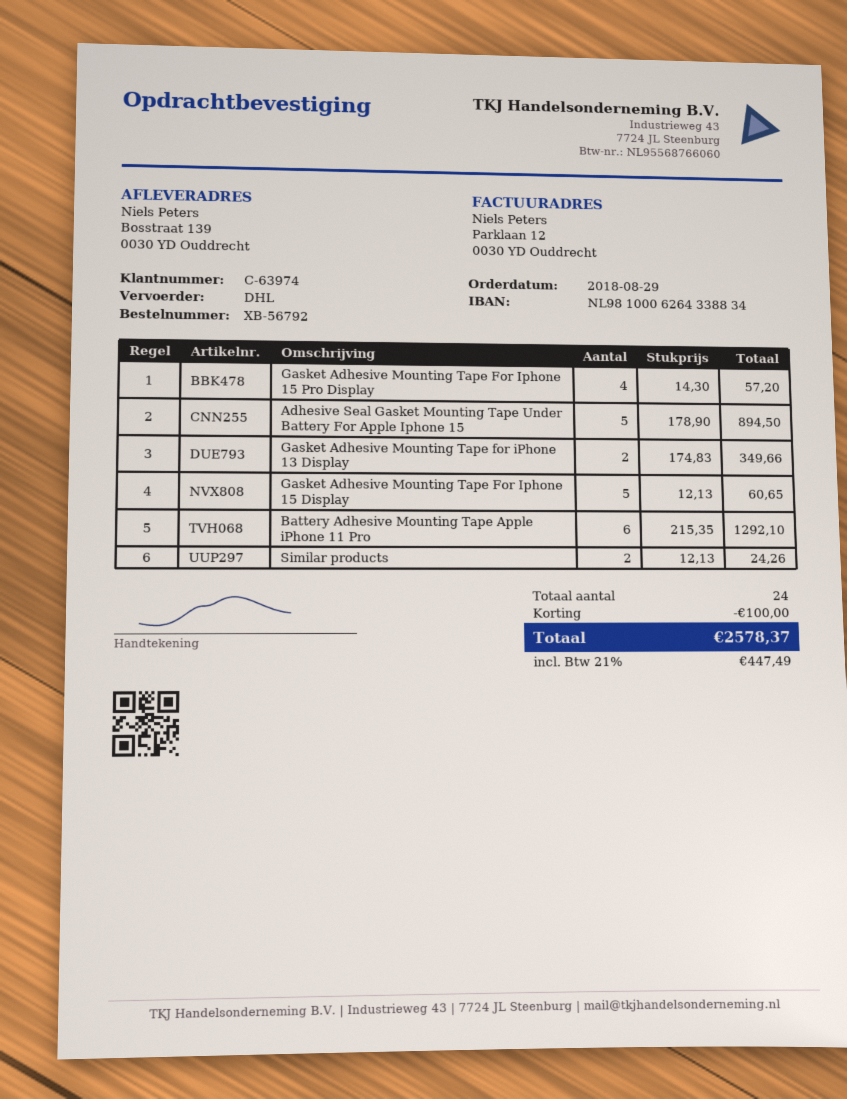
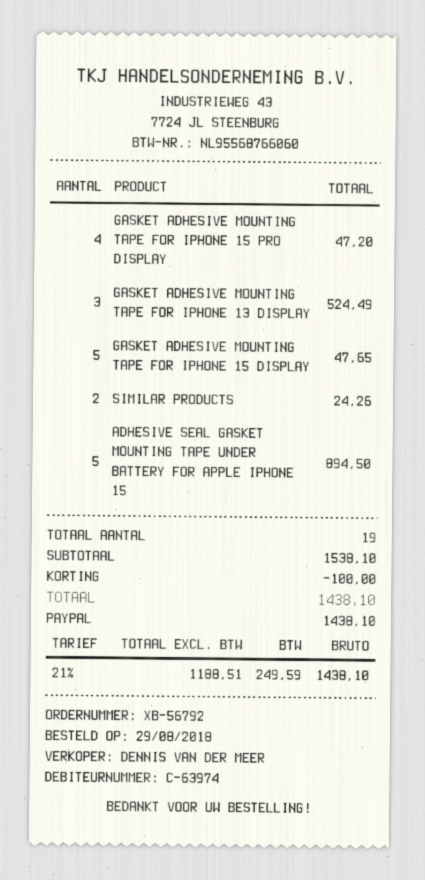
Gasket Adhesive Mounting Tape For Iphone 15 Pro Display: 4 for 57.20 -> 4 for 47.20
Gasket Adhesive Mounting Tape for iPhone 13 Display: 2 for 349.66 -> 3 for 524.49
Gasket Adhesive Mounting Tape For Iphone 15 Display: 5 for 60.65 -> 5 for 47.65
Battery Adhesive Mounting Tape Apple iPhone 11 Pro: 6 for 1292.10 -> none
total quantity: 24 -> 19
tax: 21% = 447.49 -> 21% = 249.59
total: 2578.37 -> 1438.10

